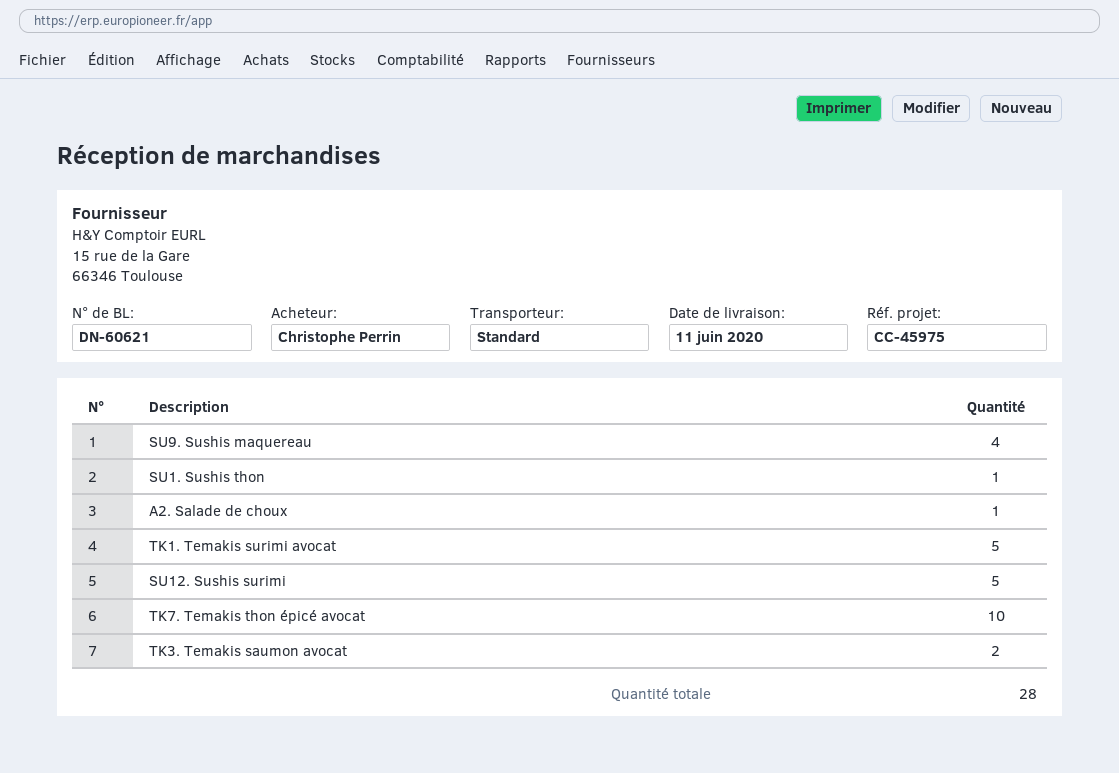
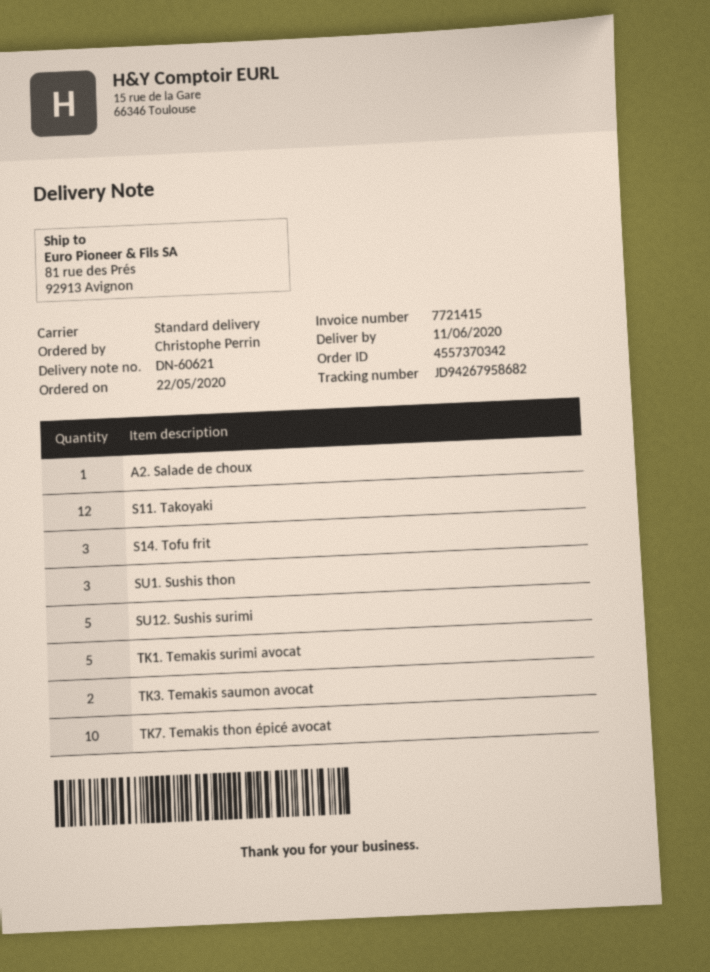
SU9. Sushis maquereau: 4 -> none
SU1. Sushis thon: 1 -> 3
S11. Takoyaki: none -> 12
S14. Tofu frit: none -> 3

